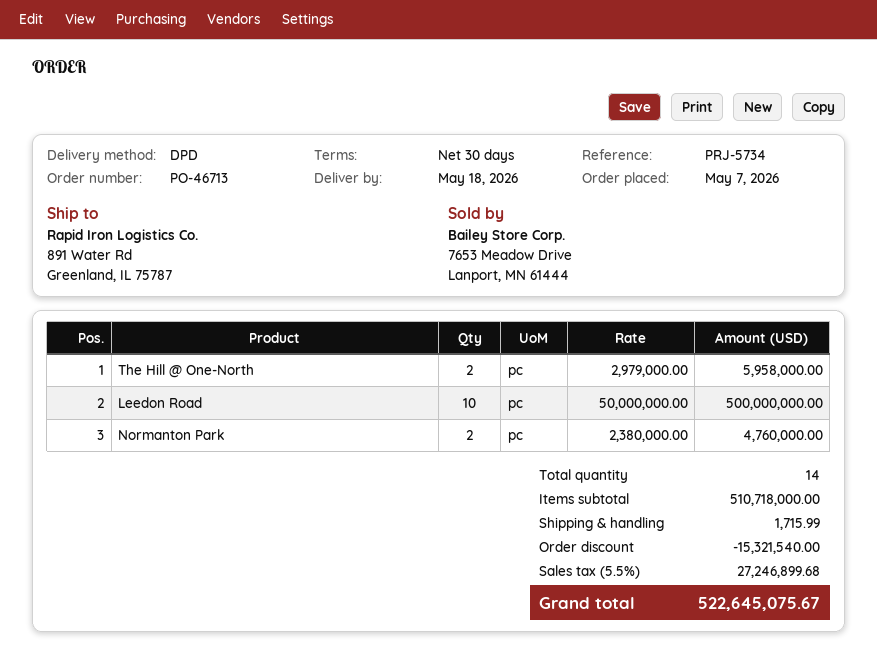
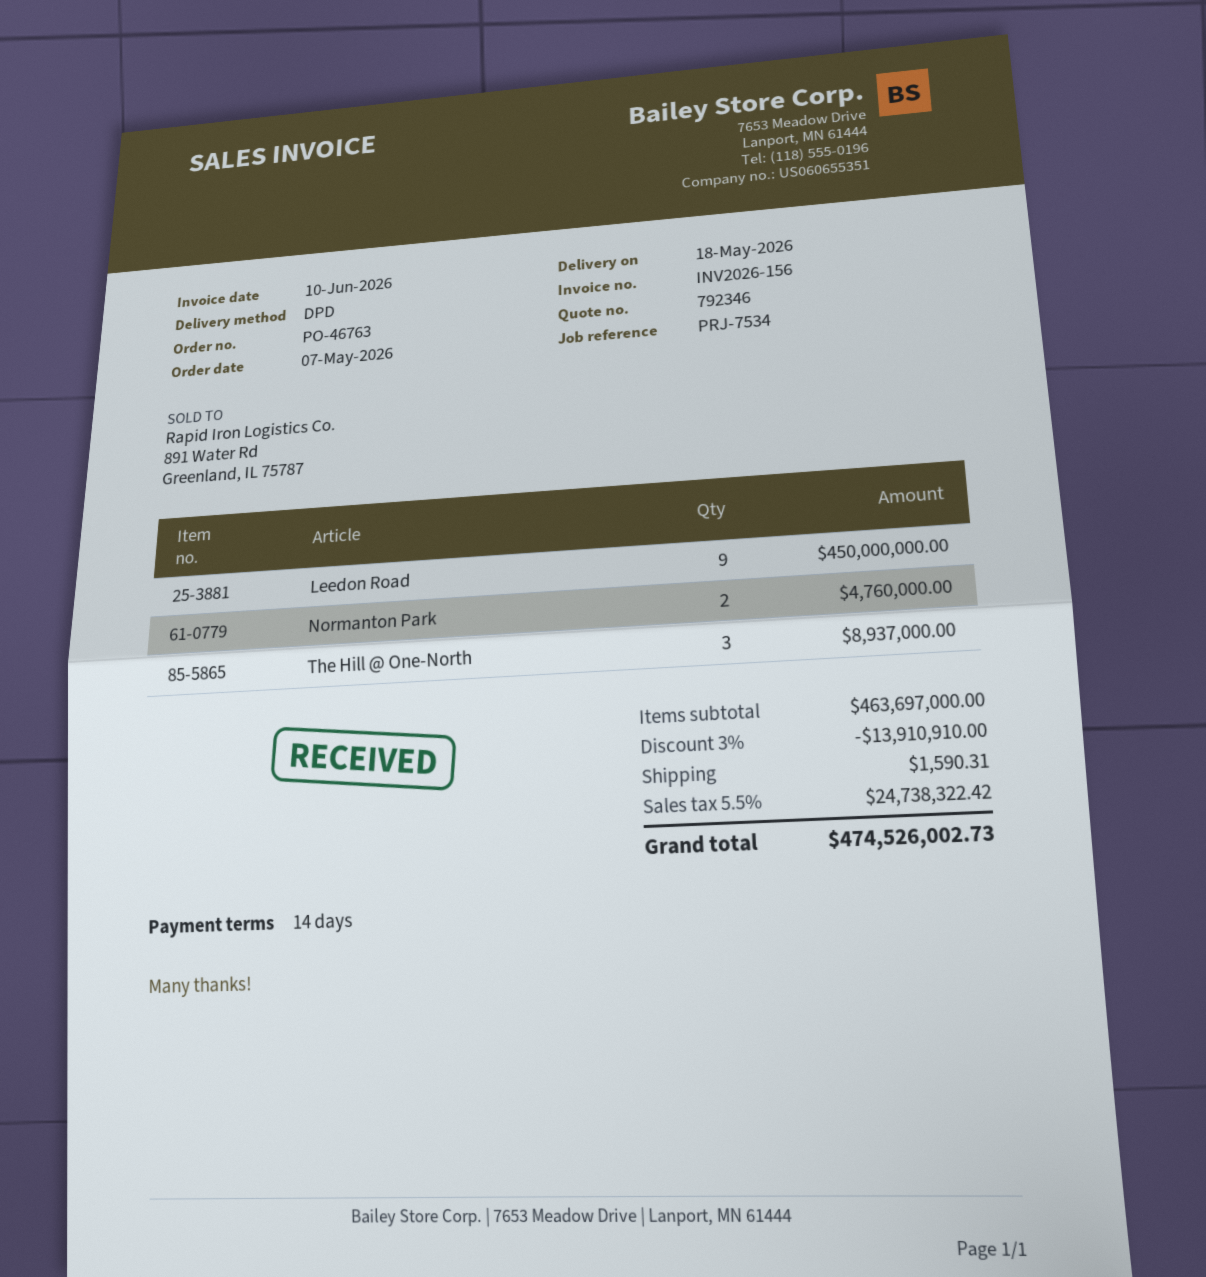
order number: PO-46713 -> PO-46763
payment terms: 30 days -> 14 days
reference: PRJ-5734 -> PRJ-7534
The Hill @ One-North: 2 for 5958000.00 -> 3 for 8937000.00
Leedon Road: 10 for 500000000.00 -> 9 for 450000000.00
subtotal: 510718000.00 -> 463697000.00
discount: 15321540.00 -> 13910910.00
shipping: 1715.99 -> 1590.31
tax: 5.5% = 27246899.68 -> 5.5% = 24738322.42
total: 522645075.67 -> 474526002.73

